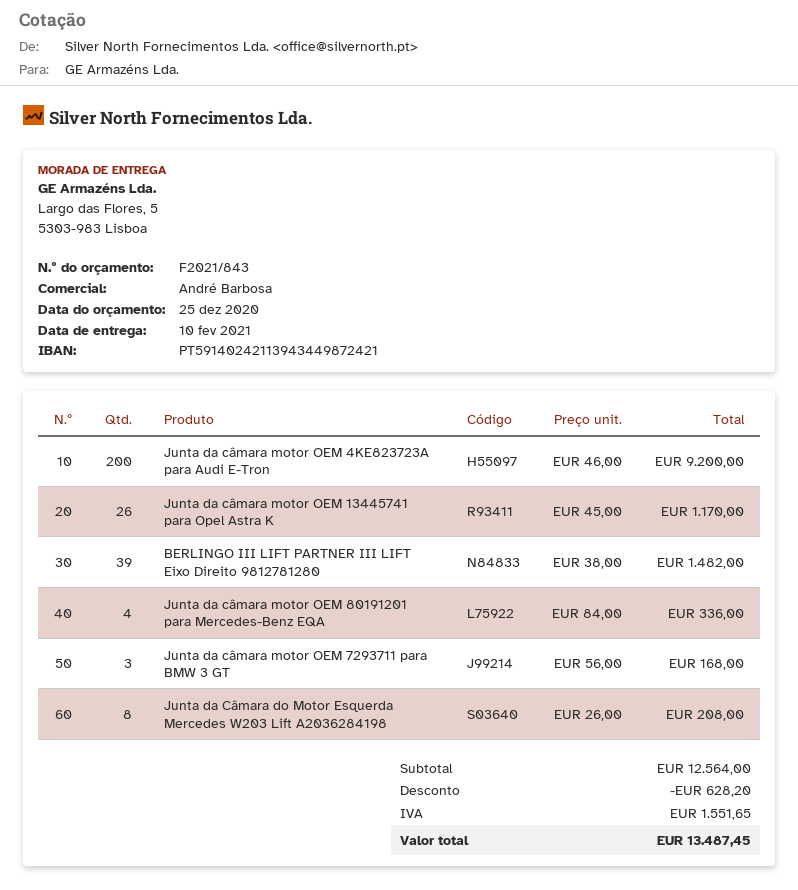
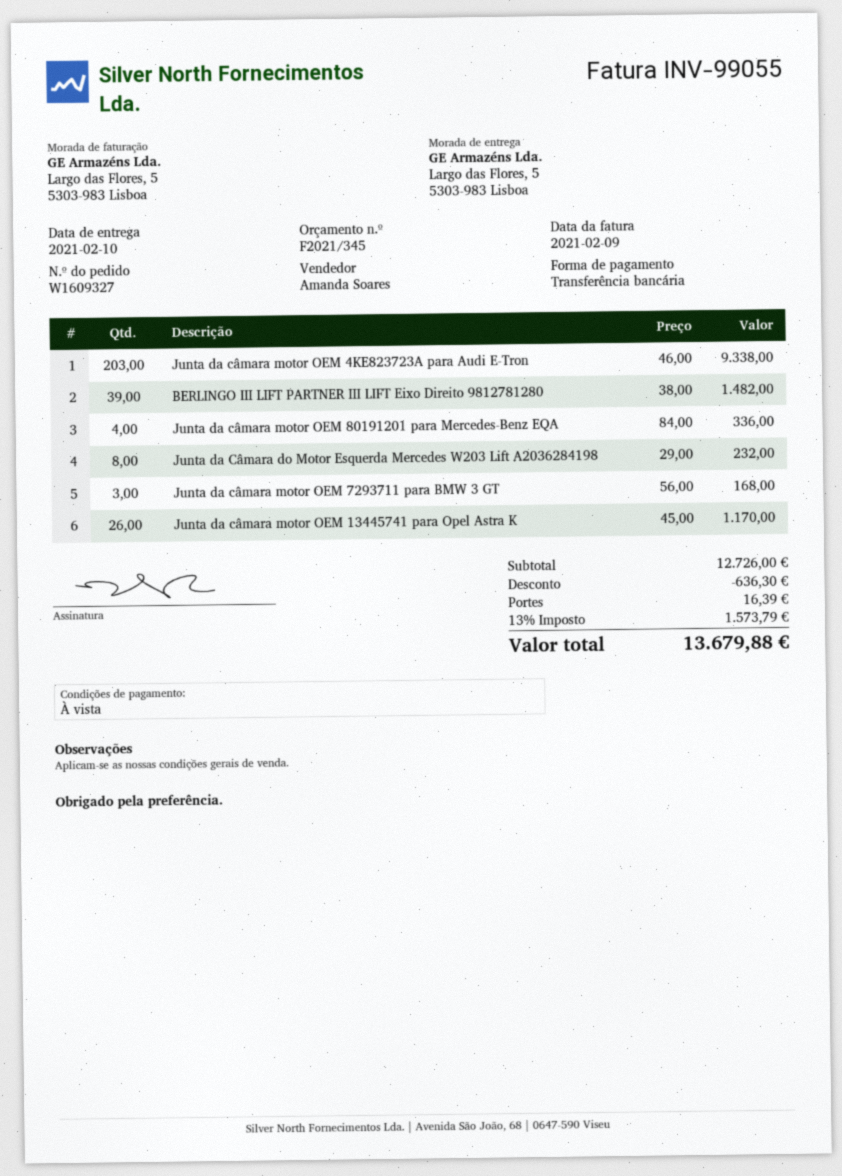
quote number: F2021/843 -> F2021/345
sales rep: André Barbosa -> Amanda Soares
Junta da câmara motor OEM 4KE823723A para Audi E-Tron: 200 x 46.00 = 9200.00 -> 203 x 46.00 = 9338.00
Junta da Câmara do Motor Esquerda Mercedes W203 Lift A2036284198: 8 x 26.00 = 208.00 -> 8 x 29.00 = 232.00
subtotal: 12564.00 -> 12726.00
discount: 628.20 -> 636.30
shipping: none -> 16.39
tax: 1551.65 -> 1573.79
total: 13487.45 -> 13679.88

